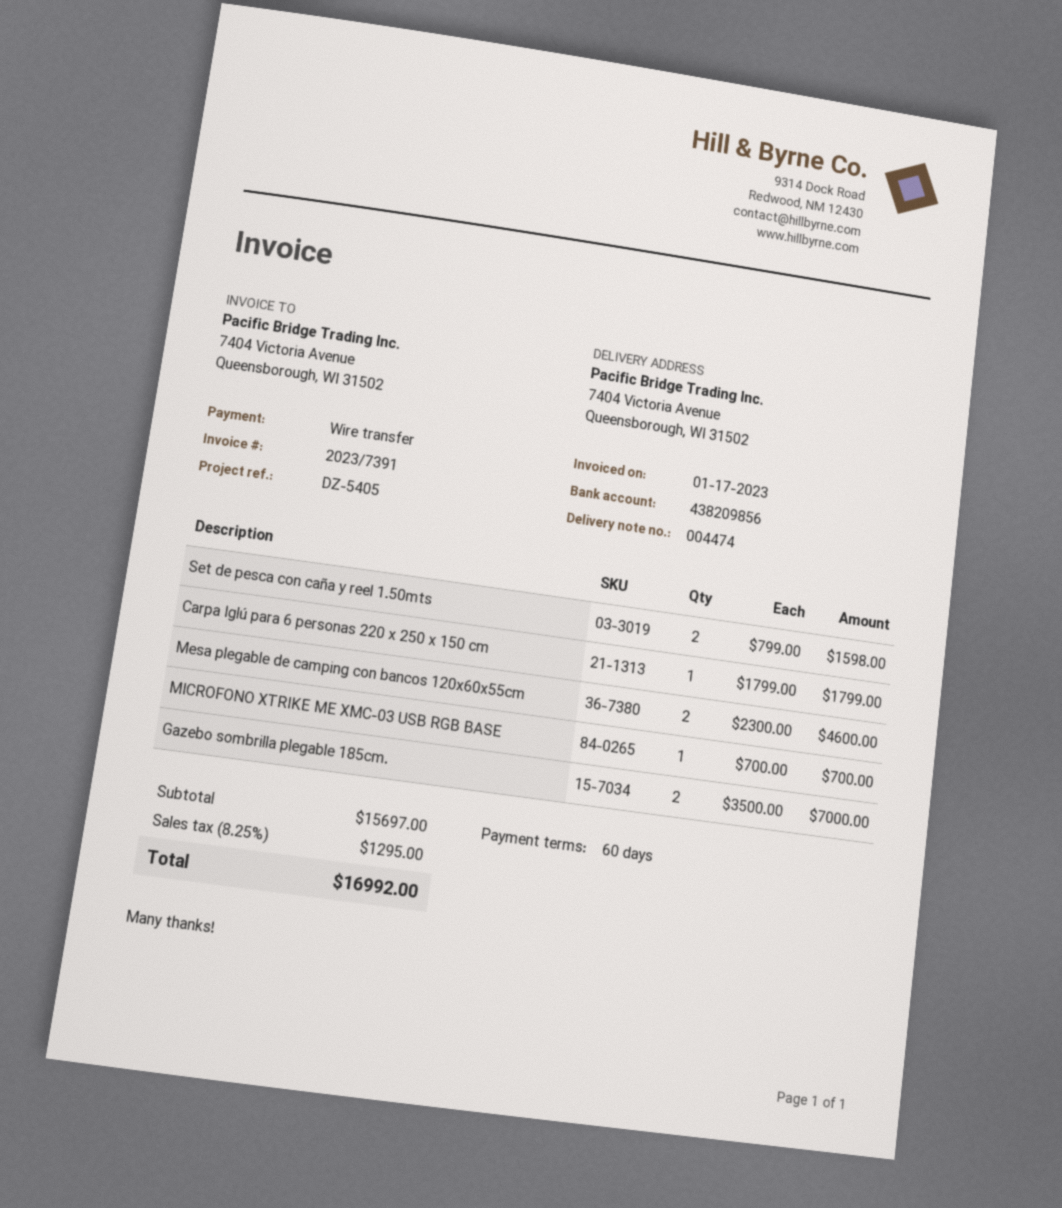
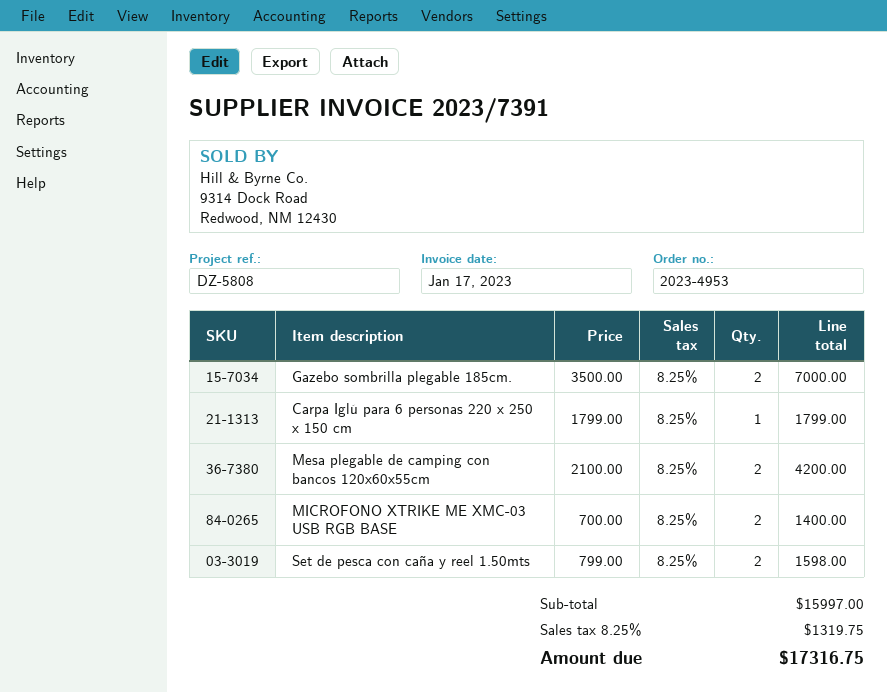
reference: DZ-5405 -> DZ-5808
Mesa plegable de camping con bancos 120x60x55cm: 2 x 2300.00 = 4600.00 -> 2 x 2100.00 = 4200.00
MICROFONO XTRIKE ME XMC-03 USB RGB BASE: 1 x 700.00 = 700.00 -> 2 x 700.00 = 1400.00
subtotal: 15697.00 -> 15997.00
tax: 8.25% = 1295.00 -> 8.25% = 1319.75
total: 16992.00 -> 17316.75

